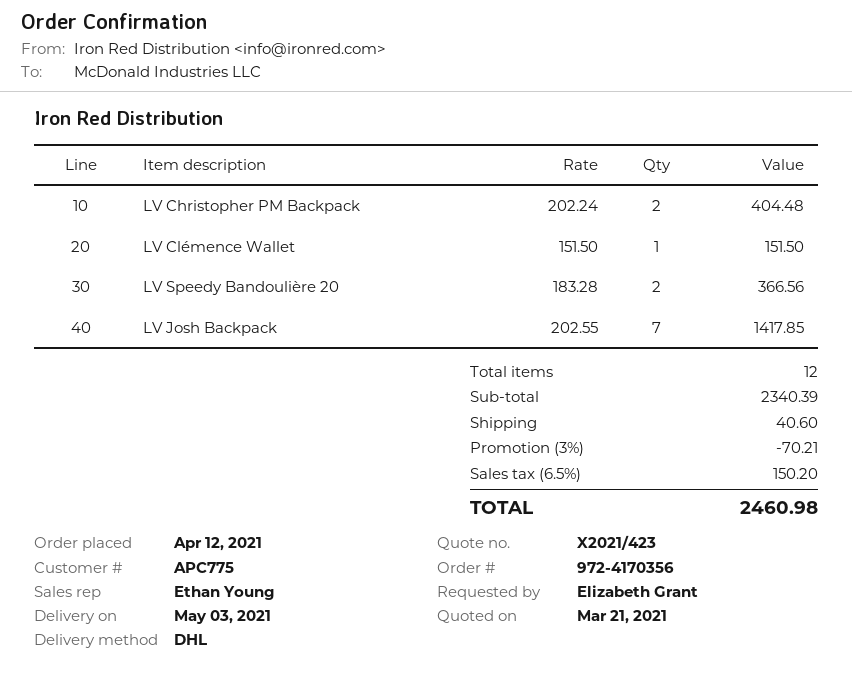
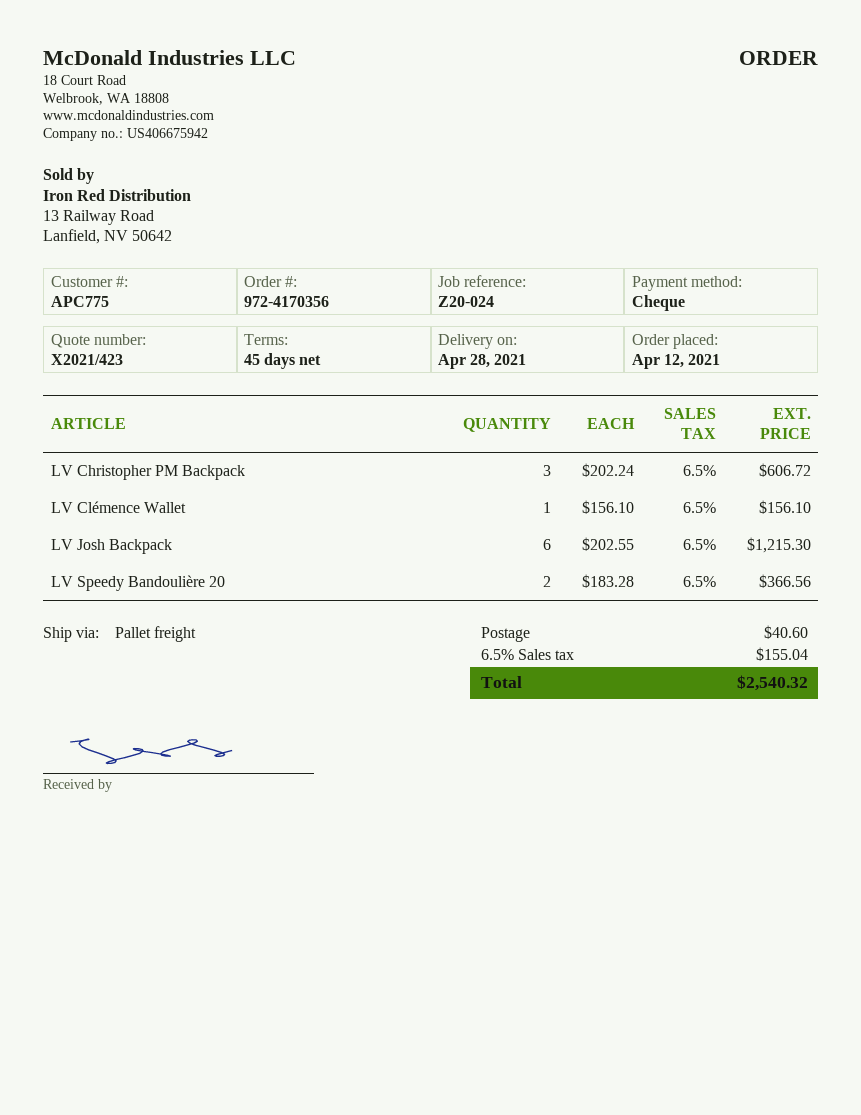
delivery date: 2021-05-03 -> 2021-04-28
shipping method: DHL -> pallet freight
LV Christopher PM Backpack: 2 x 202.24 = 404.48 -> 3 x 202.24 = 606.72
LV Clémence Wallet: 1 x 151.50 = 151.50 -> 1 x 156.10 = 156.10
LV Josh Backpack: 7 x 202.55 = 1417.85 -> 6 x 202.55 = 1215.30
discount: 3% = 70.21 -> none
tax: 6.5% = 150.20 -> 6.5% = 155.04
total: 2460.98 -> 2540.32

